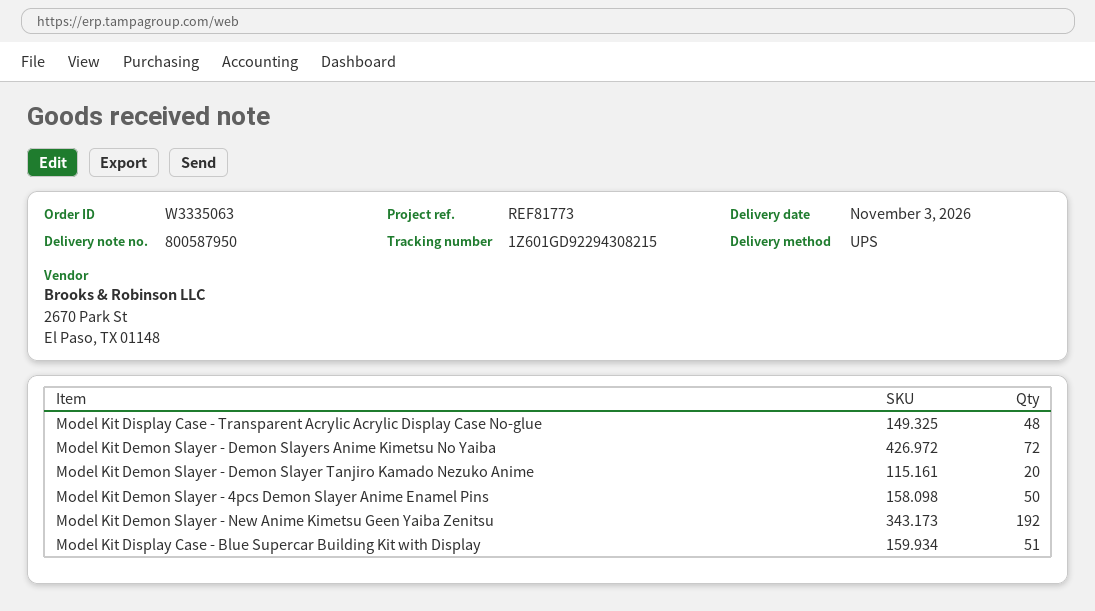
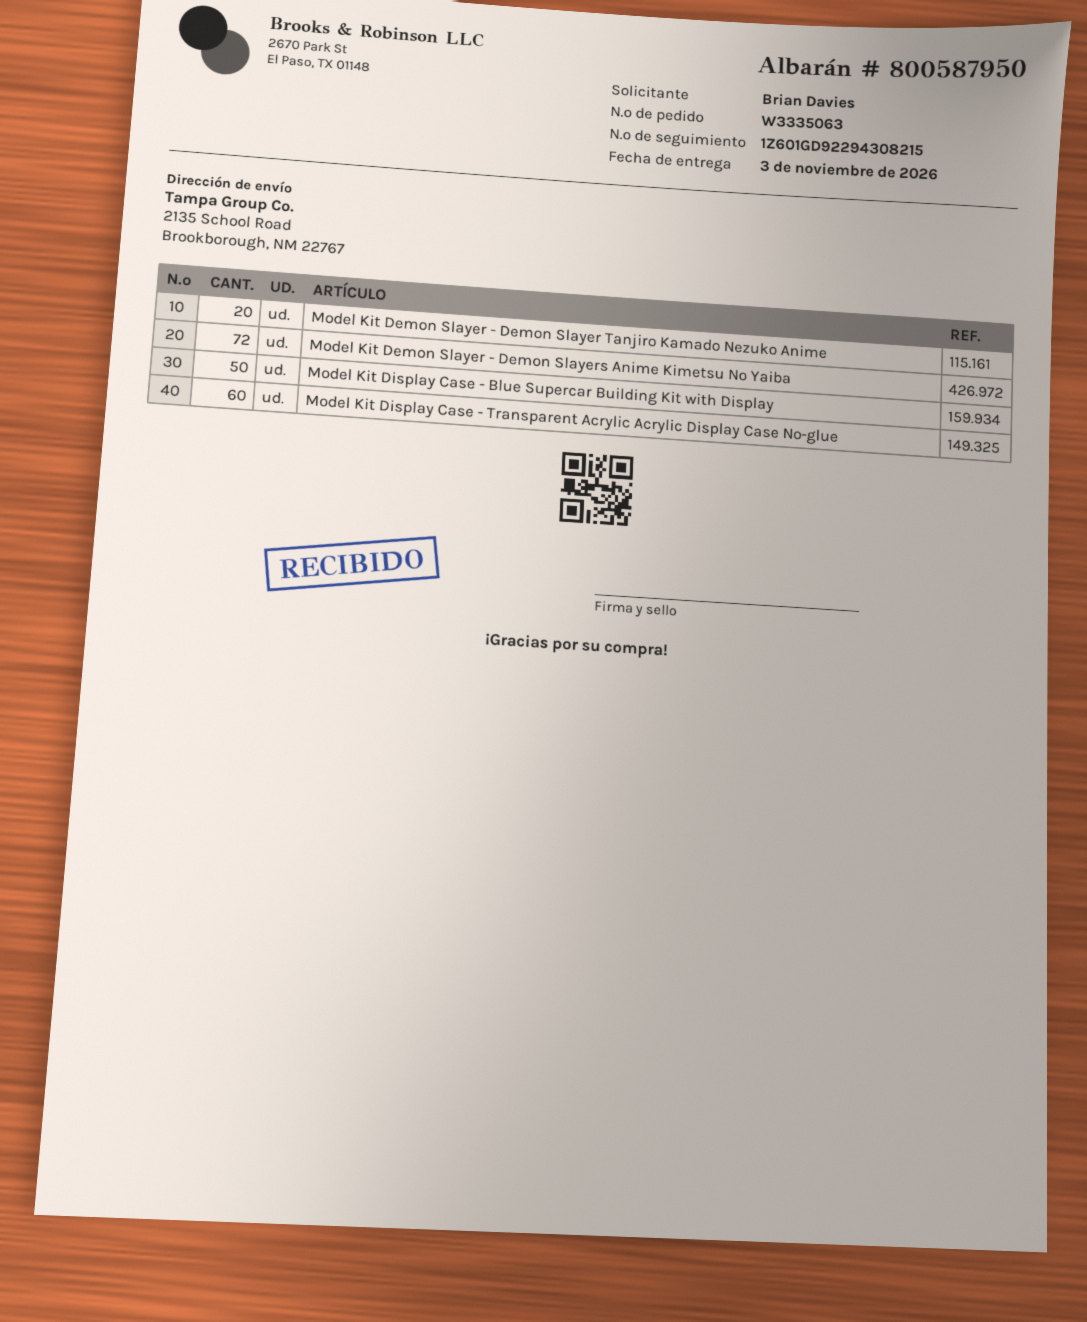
Model Kit Display Case - Transparent Acrylic Acrylic Display Case No-glue: 48 -> 60
Model Kit Demon Slayer - 4pcs Demon Slayer Anime Enamel Pins: 50 -> none
Model Kit Demon Slayer - New Anime Kimetsu Geen Yaiba Zenitsu: 192 -> none
Model Kit Display Case - Blue Supercar Building Kit with Display: 51 -> 50

